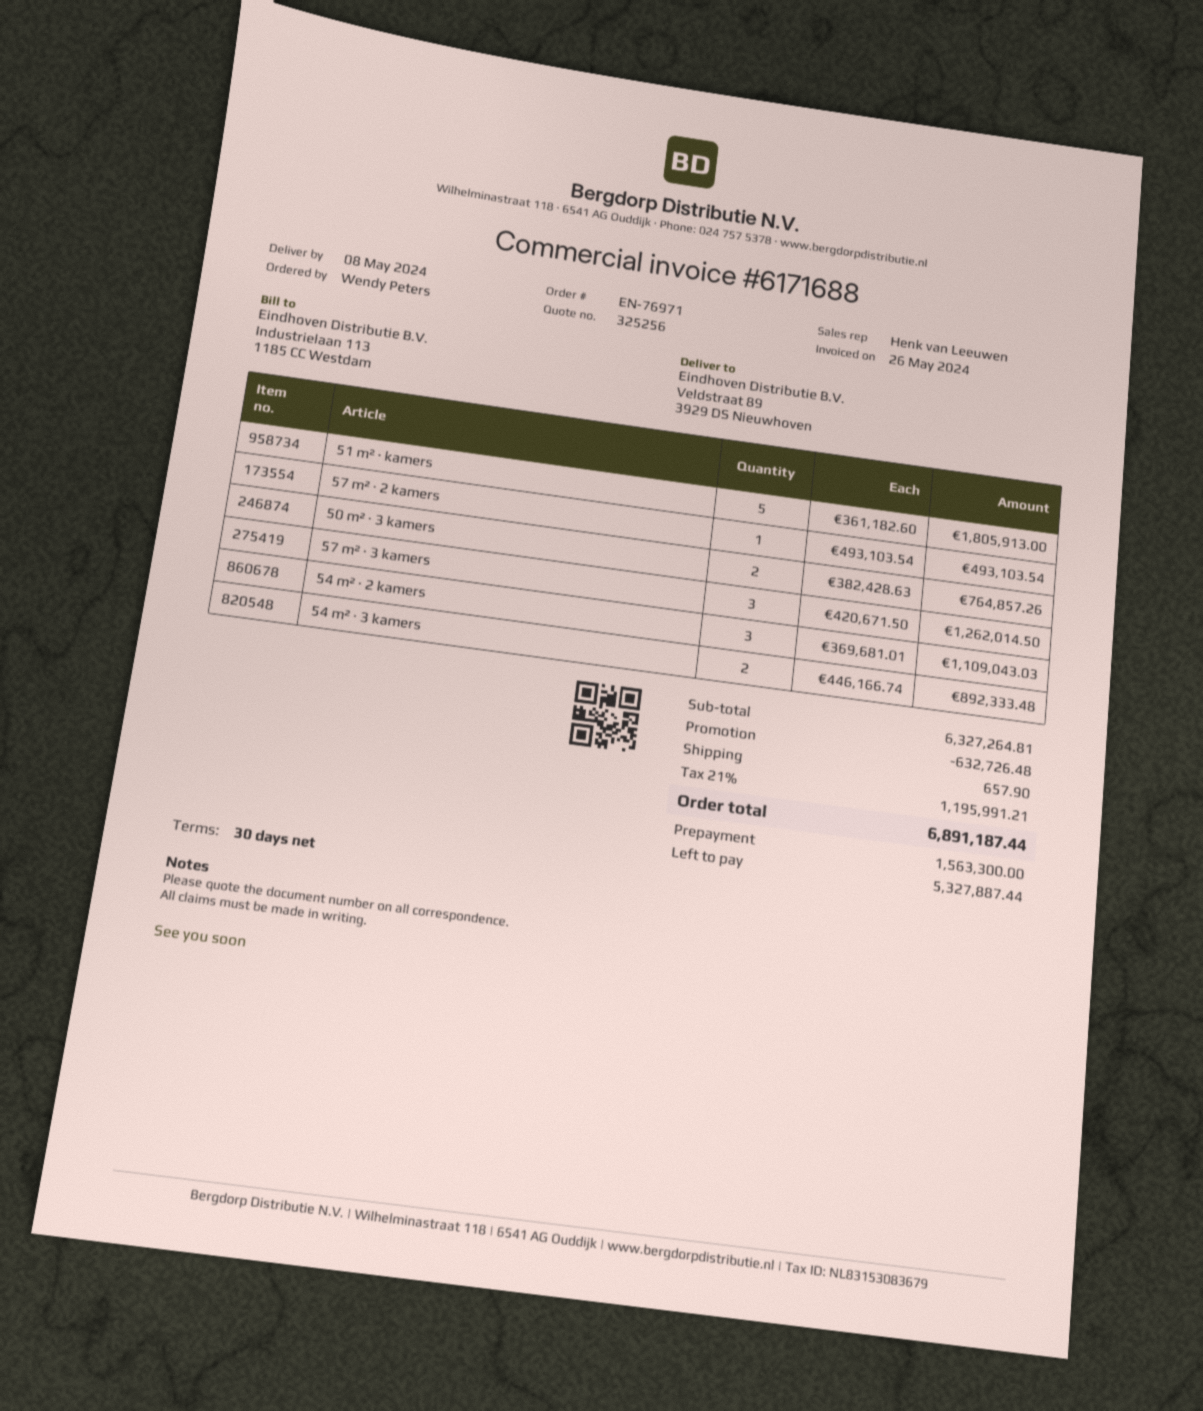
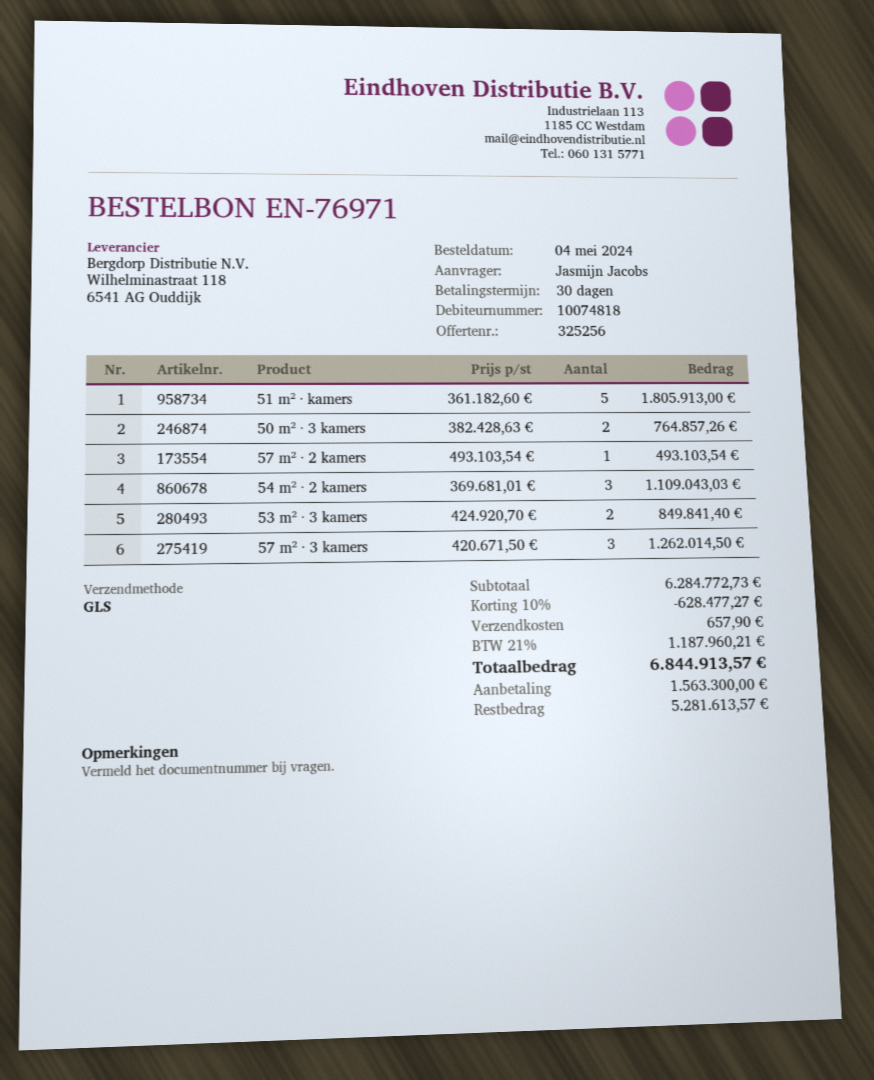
ordered by: Wendy Peters -> Jasmijn Jacobs
54 m² · 3 kamers: 2 x 446166.74 = 892333.48 -> none
53 m² · 3 kamers: none -> 2 x 424920.70 = 849841.40
subtotal: 6327264.81 -> 6284772.73
discount: 632726.48 -> 628477.27
tax: 21% = 1195991.21 -> 21% = 1187960.21
total: 6891187.44 -> 6844913.57
balance: 5327887.44 -> 5281613.57

